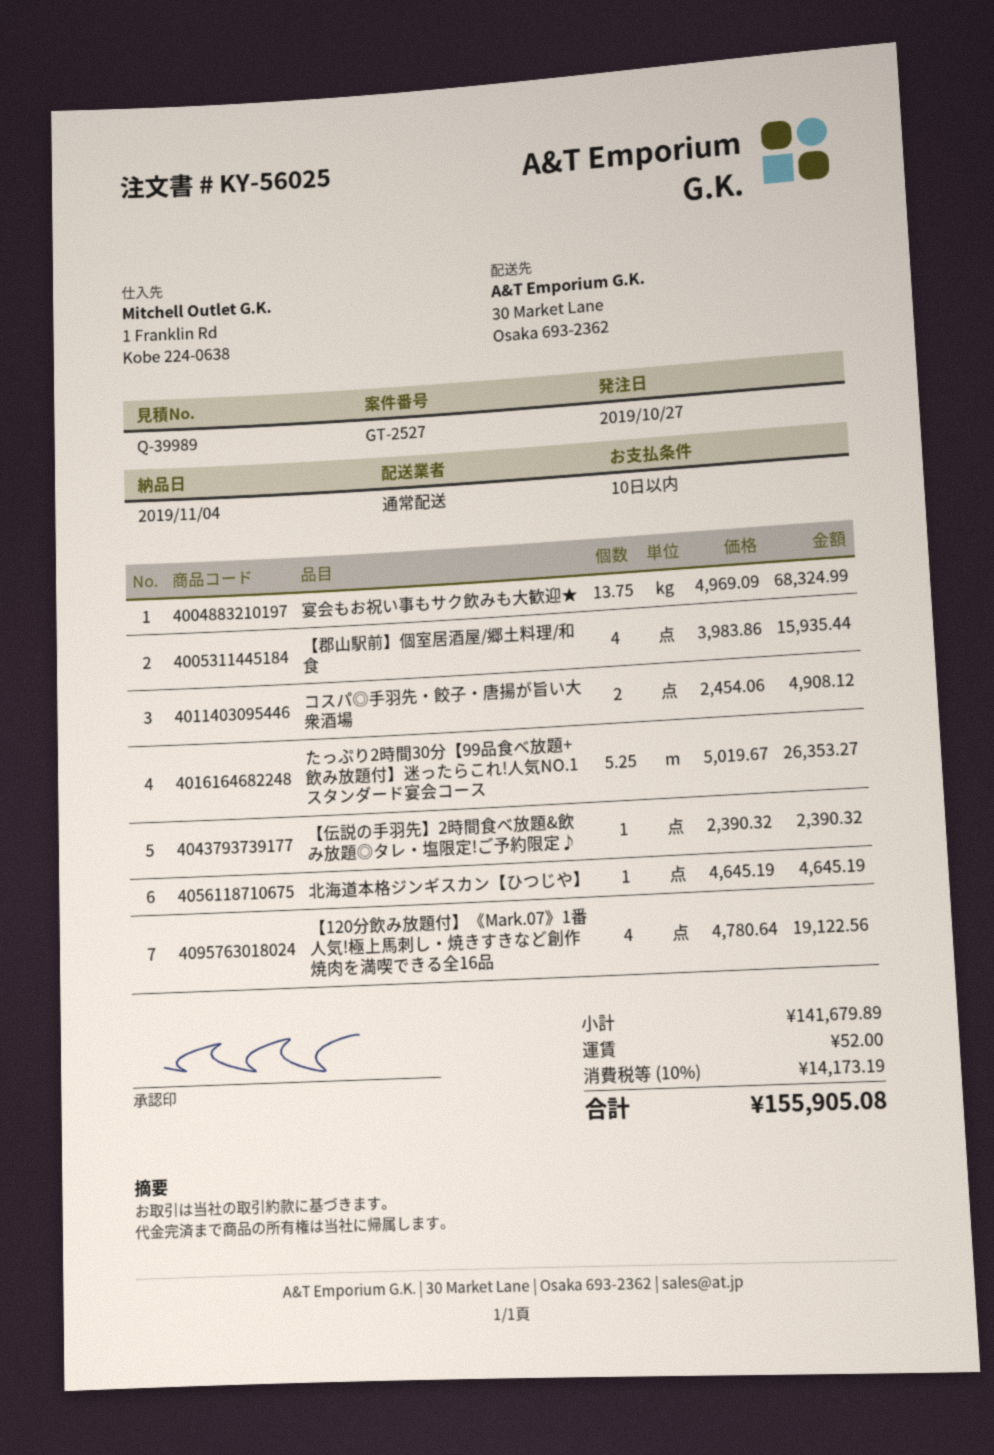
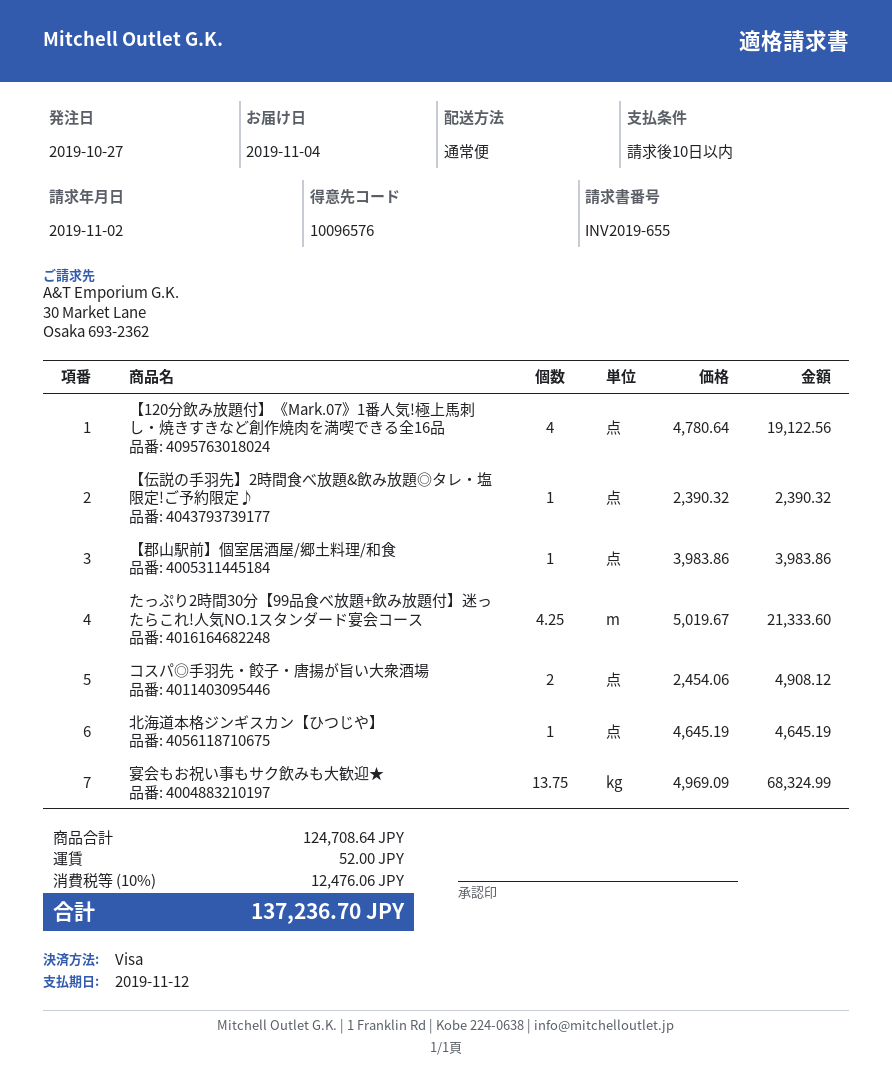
【郡山駅前】個室居酒屋/郷土料理/和食: 4 x 3983.86 = 15935.44 -> 1 x 3983.86 = 3983.86
たっぷり2時間30分【99品食べ放題+飲み放題付】迷ったらこれ!人気NO.1スタンダード宴会コース: 5.25 x 5019.67 = 26353.27 -> 4.25 x 5019.67 = 21333.60
subtotal: 141679.89 -> 124708.64
tax: 10% = 14173.19 -> 10% = 12476.06
total: 155905.08 -> 137236.70

